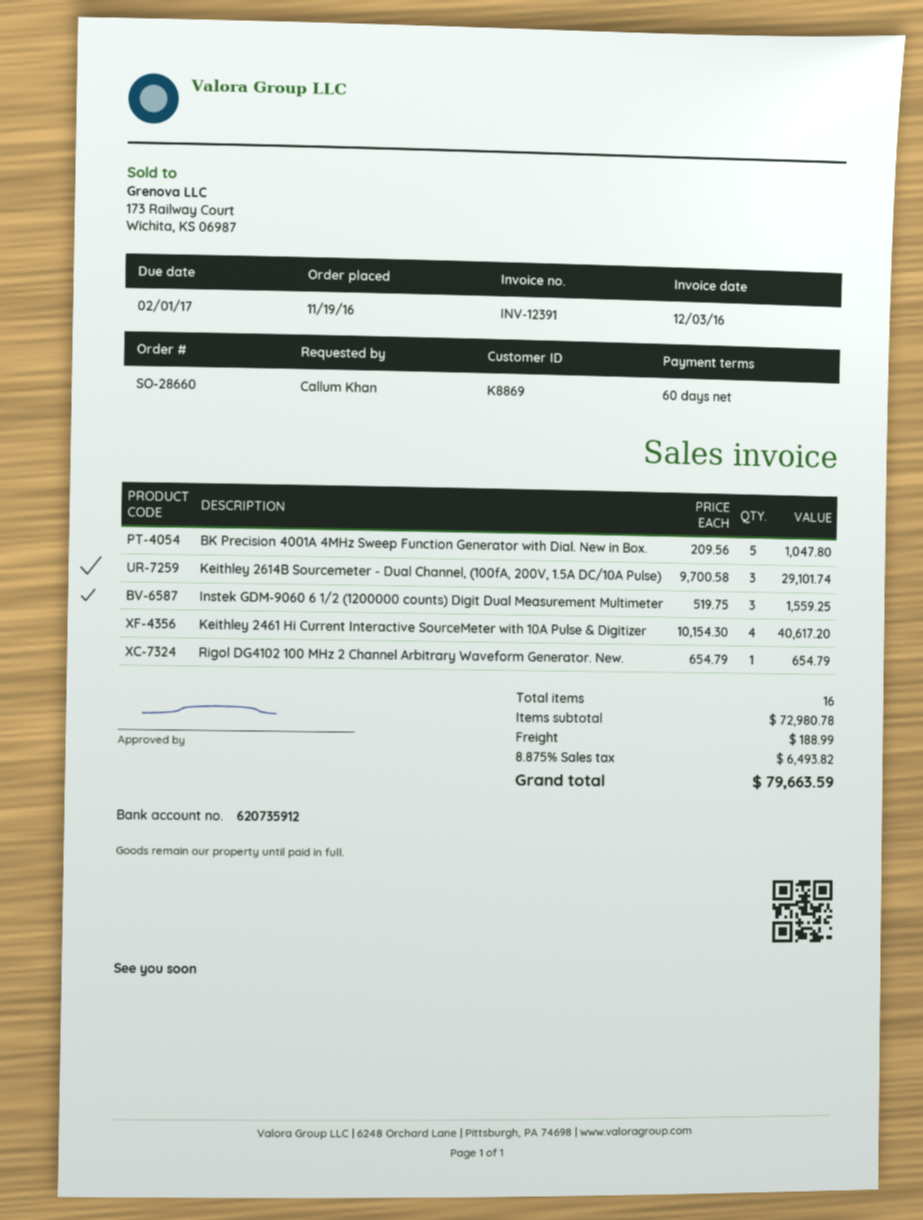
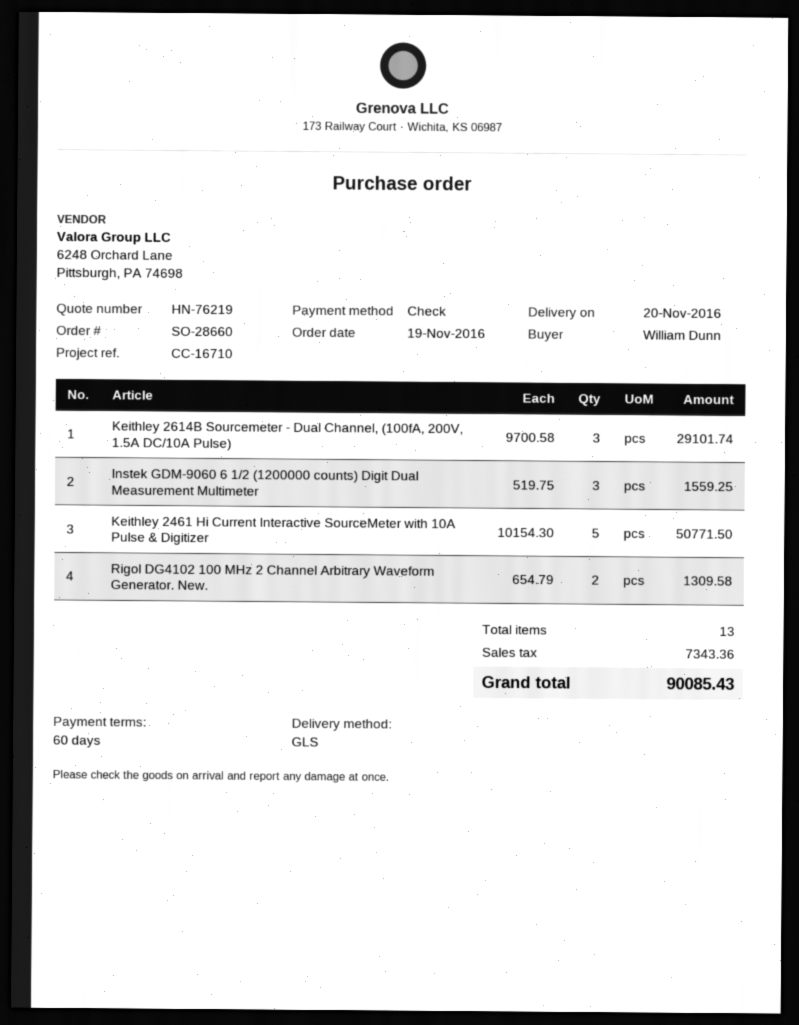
ordered by: Callum Khan -> William Dunn
BK Precision 4001A 4MHz Sweep Function Generator with Dial. New in Box.: 5 x 209.56 = 1047.80 -> none
Keithley 2461 Hi Current Interactive SourceMeter with 10A Pulse & Digitizer: 4 x 10154.30 = 40617.20 -> 5 x 10154.30 = 50771.50
Rigol DG4102 100 MHz 2 Channel Arbitrary Waveform Generator. New.: 1 x 654.79 = 654.79 -> 2 x 654.79 = 1309.58
total quantity: 16 -> 13
shipping: 188.99 -> none
tax: 6493.82 -> 7343.36
total: 79663.59 -> 90085.43

